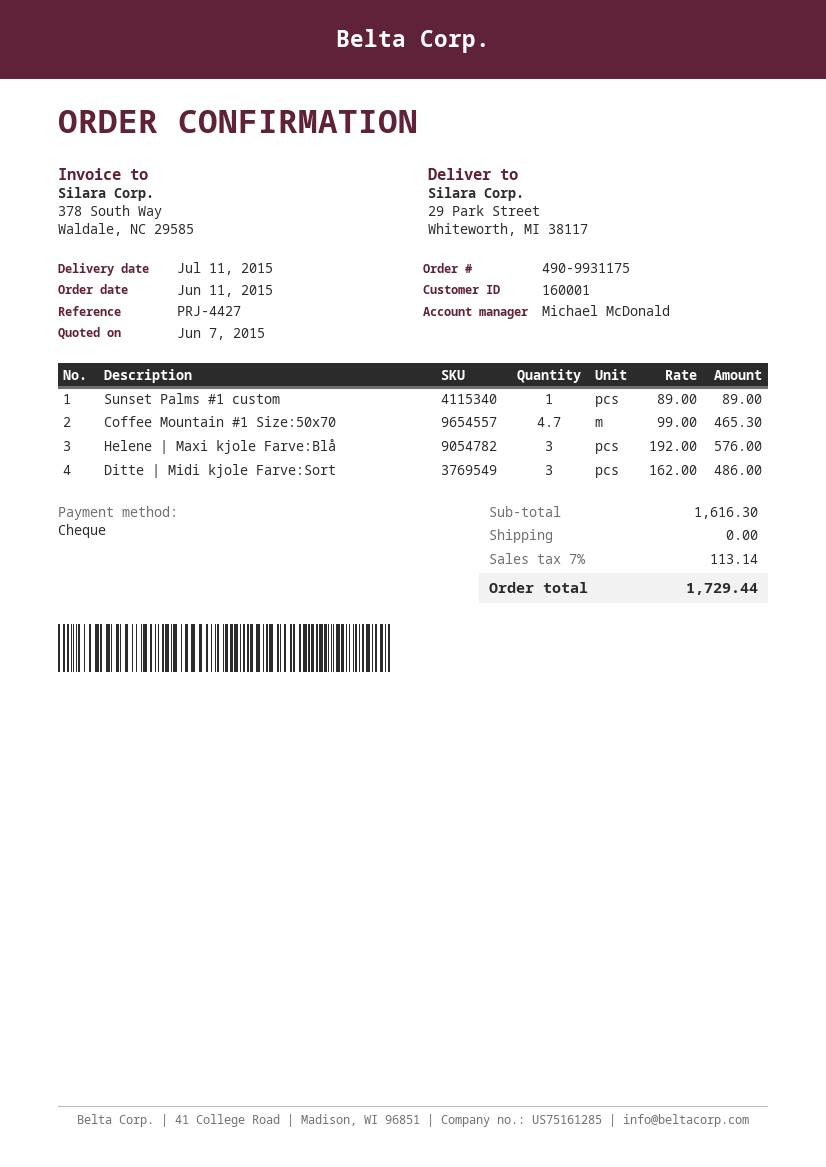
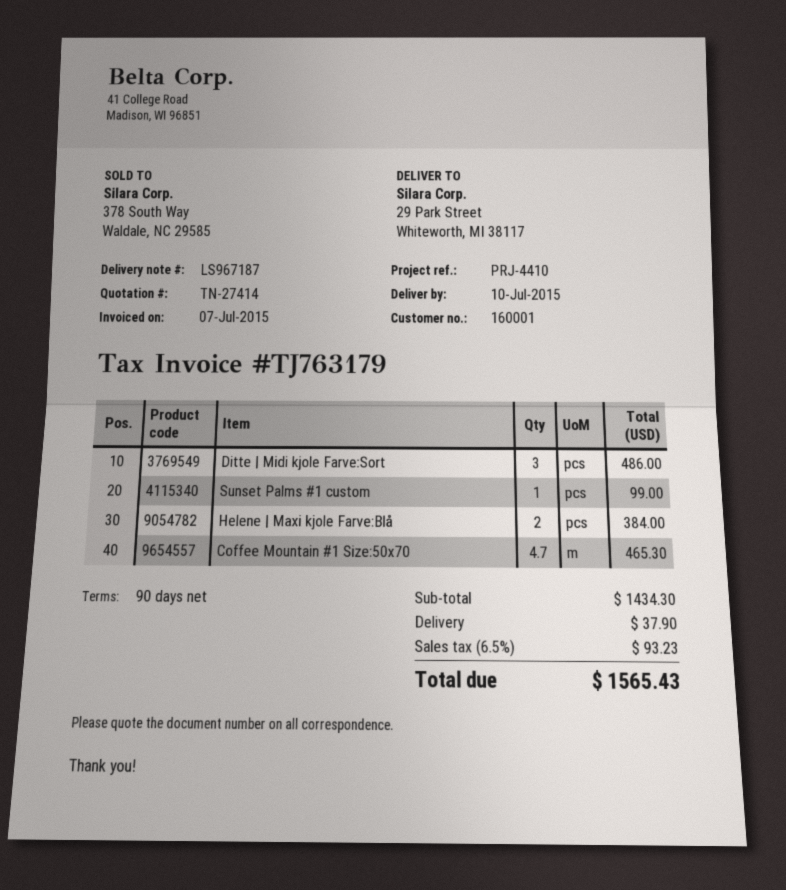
delivery date: 2015-07-11 -> 2015-07-10
reference: PRJ-4427 -> PRJ-4410
Sunset Palms #1 custom: 1 for 89.00 -> 1 for 99.00
Helene | Maxi kjole Farve:Blå: 3 for 576.00 -> 2 for 384.00
subtotal: 1616.30 -> 1434.30
shipping: 0.00 -> 37.90
tax: 7% = 113.14 -> 6.5% = 93.23
total: 1729.44 -> 1565.43

